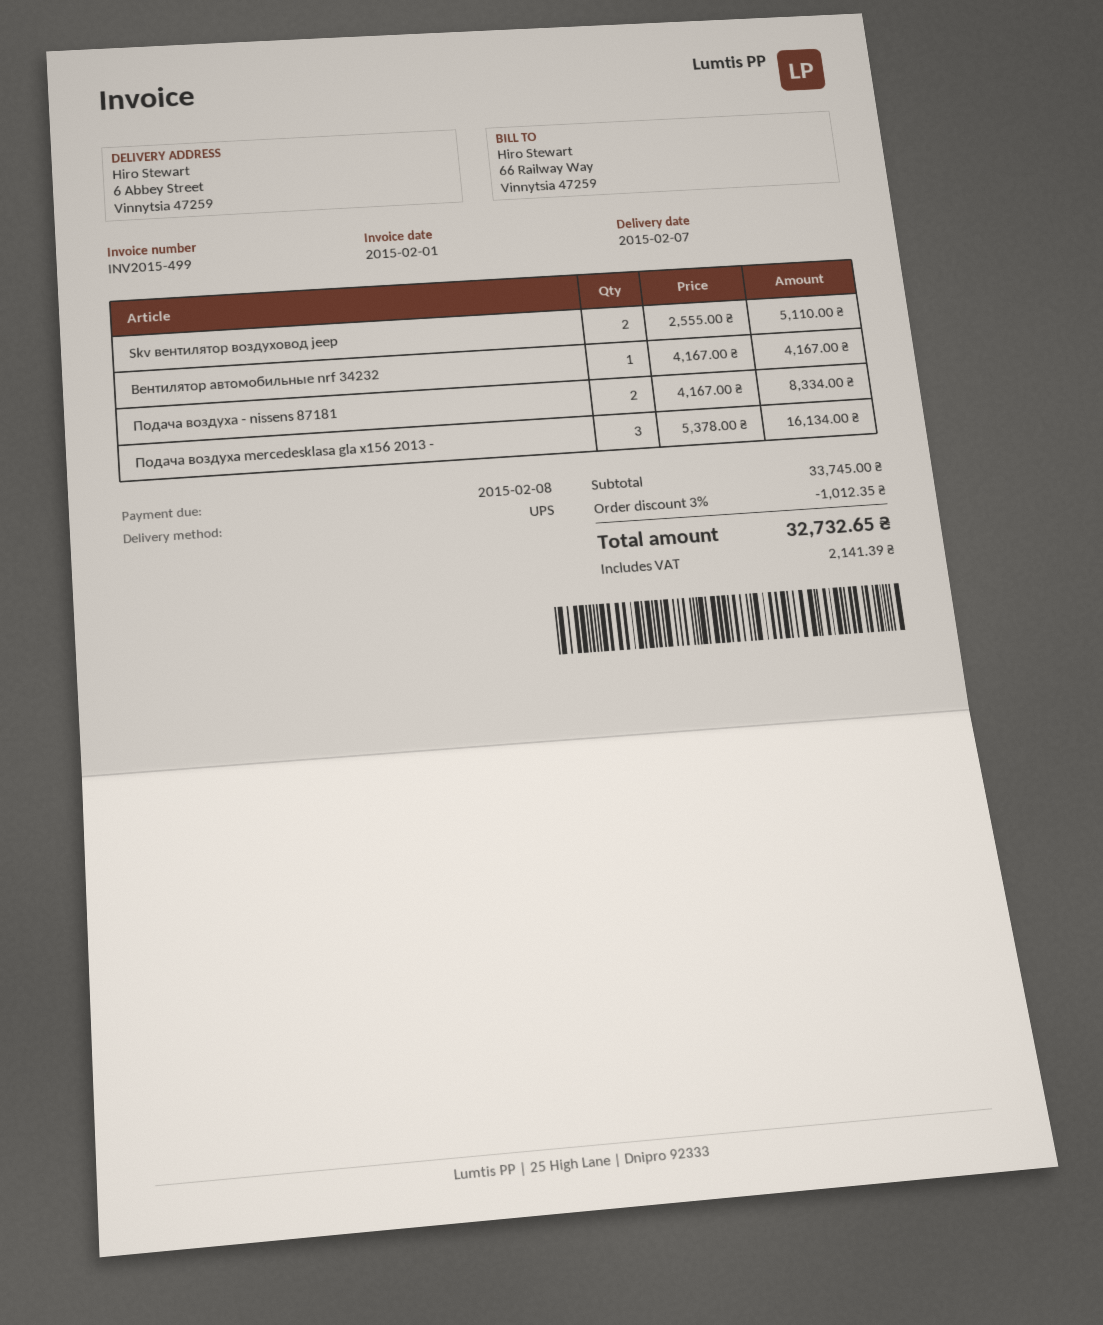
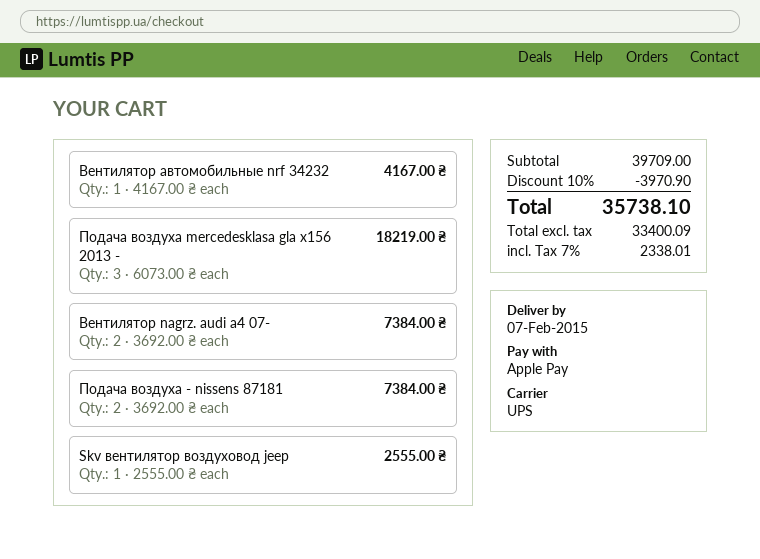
Skv вентилятор воздуховод jeep: 2 x 2555.00 = 5110.00 -> 1 x 2555.00 = 2555.00
Подача воздуха - nissens 87181: 2 x 4167.00 = 8334.00 -> 2 x 3692.00 = 7384.00
Подача воздуха mercedesklasa gla x156 2013 -: 3 x 5378.00 = 16134.00 -> 3 x 6073.00 = 18219.00
Вентилятор nagrz. audi a4 07-: none -> 2 x 3692.00 = 7384.00
subtotal: 33745.00 -> 39709.00
discount: 3% = 1012.35 -> 10% = 3970.90
tax: 2141.39 -> 2338.01
total: 32732.65 -> 35738.10

